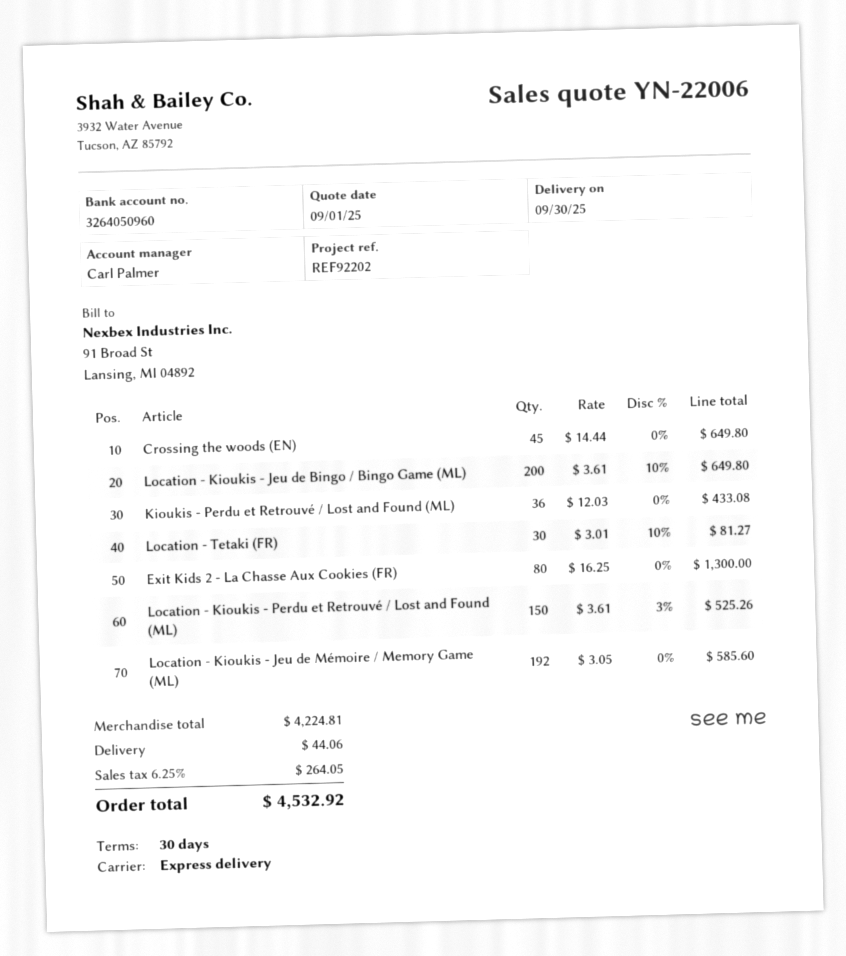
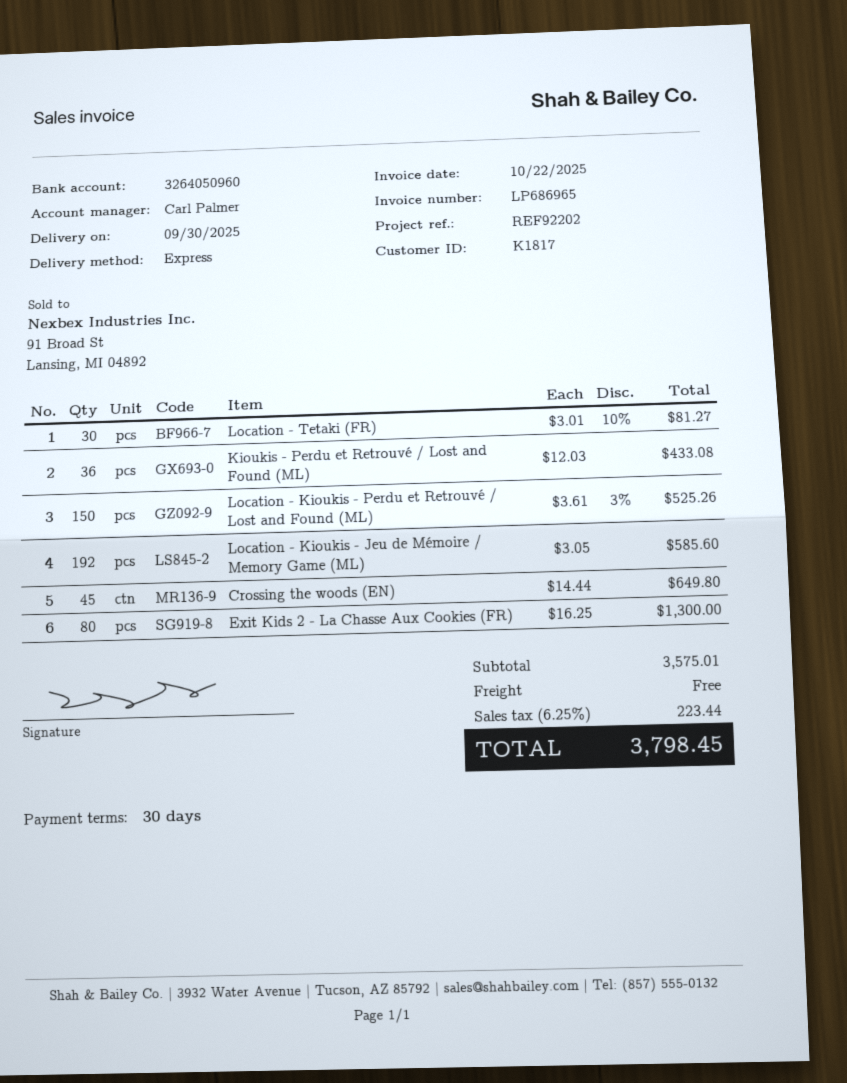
Location - Kioukis - Jeu de Bingo / Bingo Game (ML): 200 x 3.61 - 10% = 649.80 -> none
subtotal: 4224.81 -> 3575.01
shipping: 44.06 -> 0.00
tax: 6.25% = 264.05 -> 6.25% = 223.44
total: 4532.92 -> 3798.45

